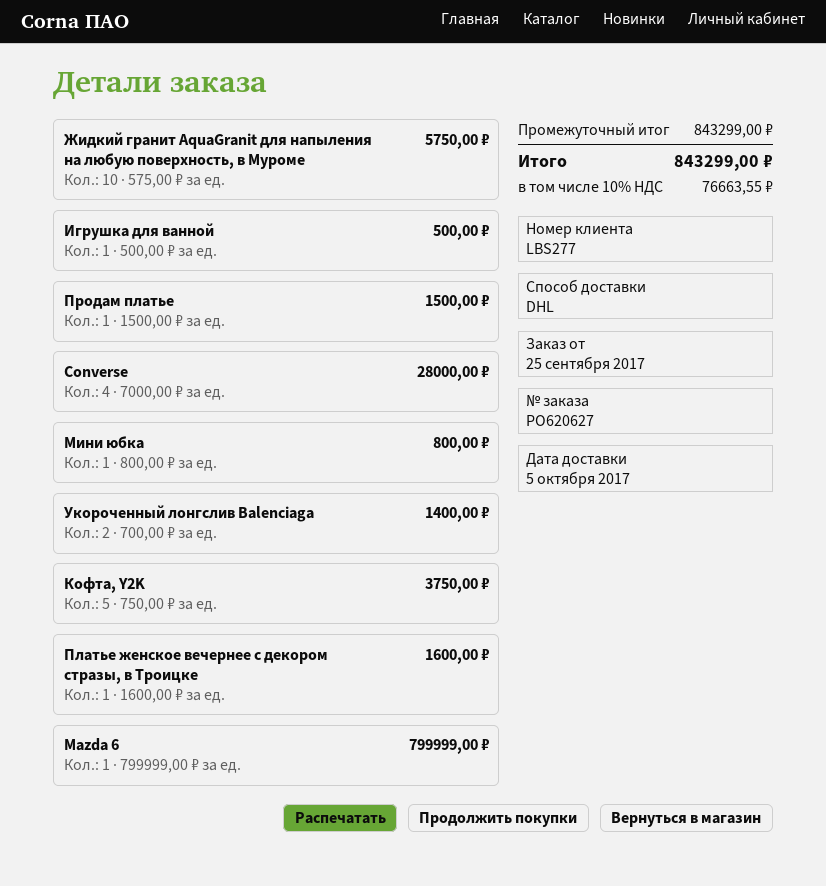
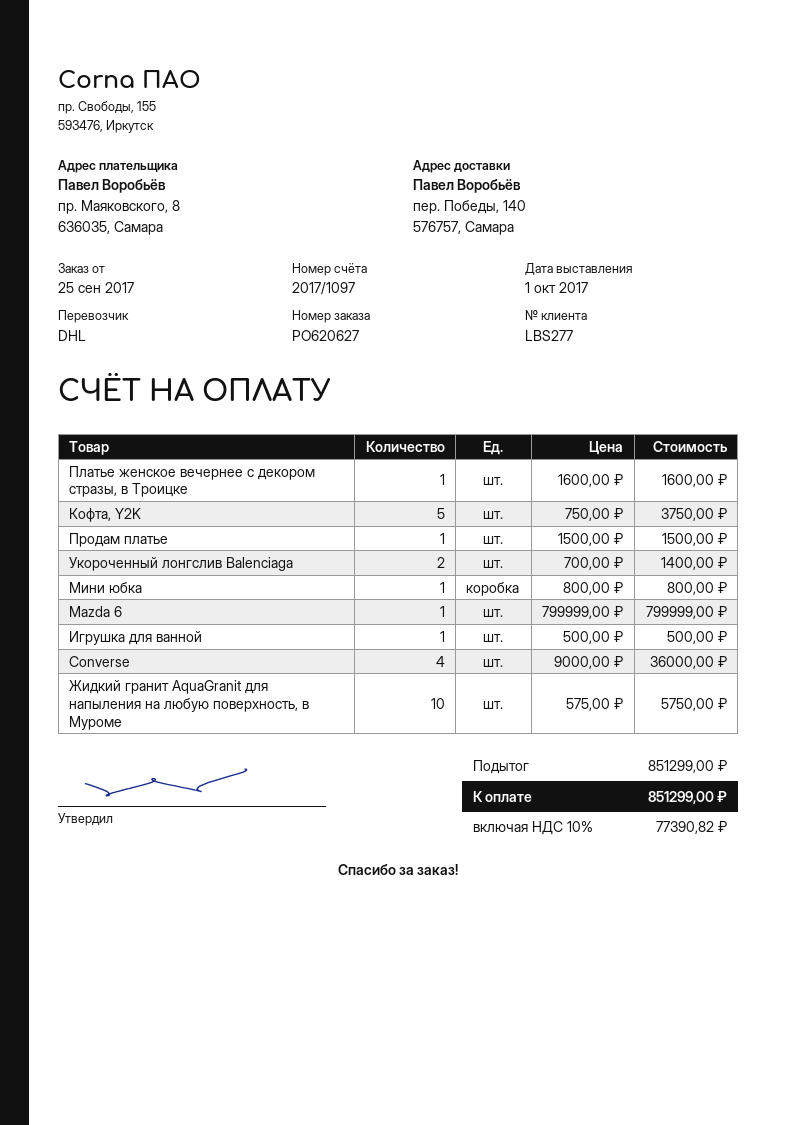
Converse: 4 x 7000.00 = 28000.00 -> 4 x 9000.00 = 36000.00
subtotal: 843299.00 -> 851299.00
tax: 10% = 76663.55 -> 10% = 77390.82
total: 843299.00 -> 851299.00

